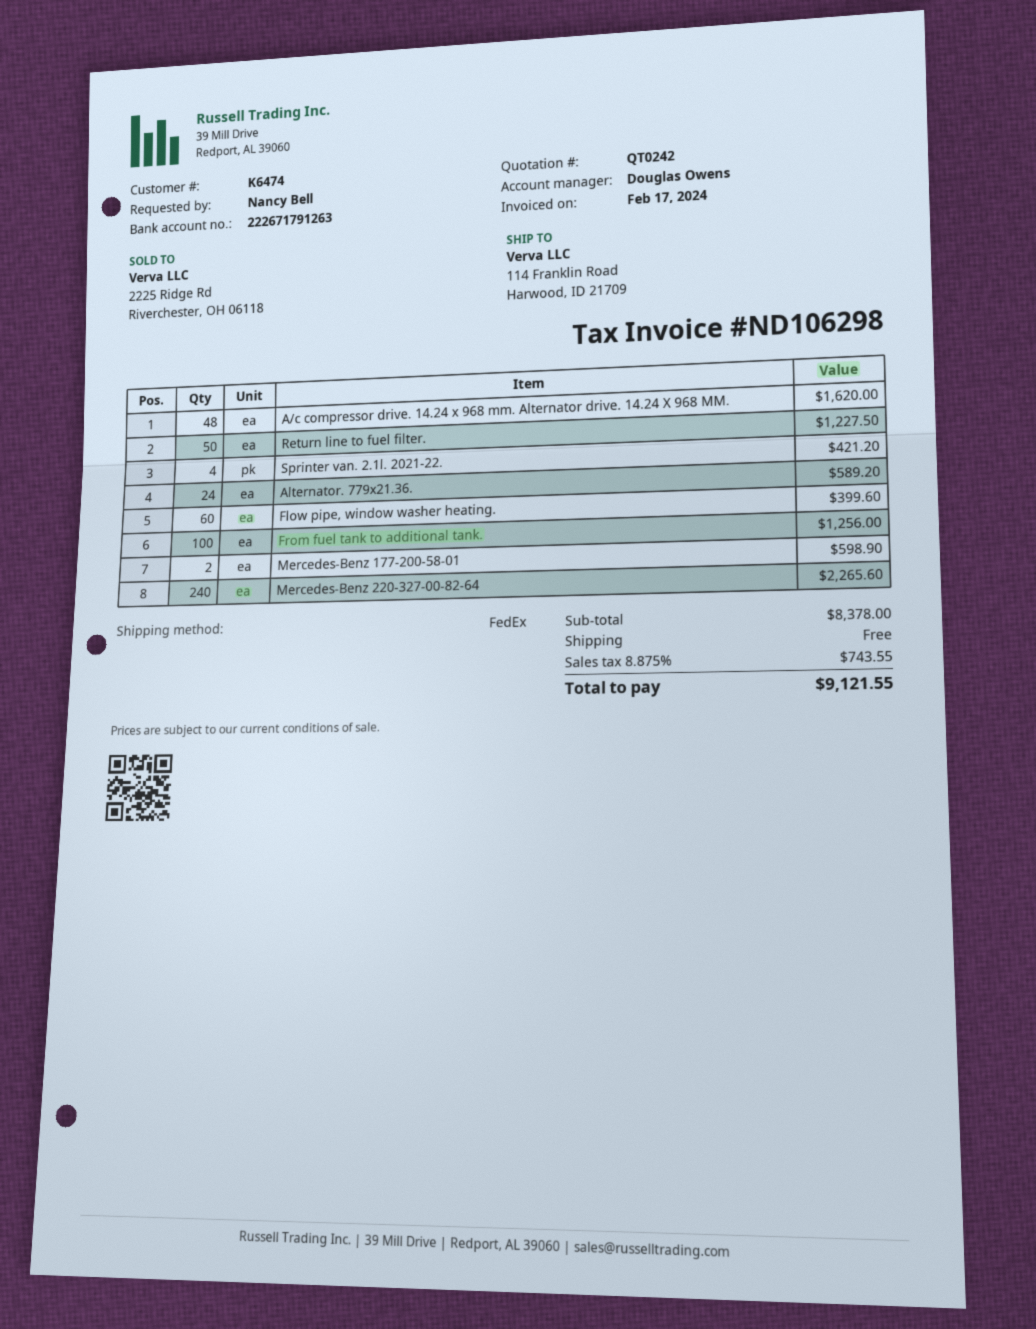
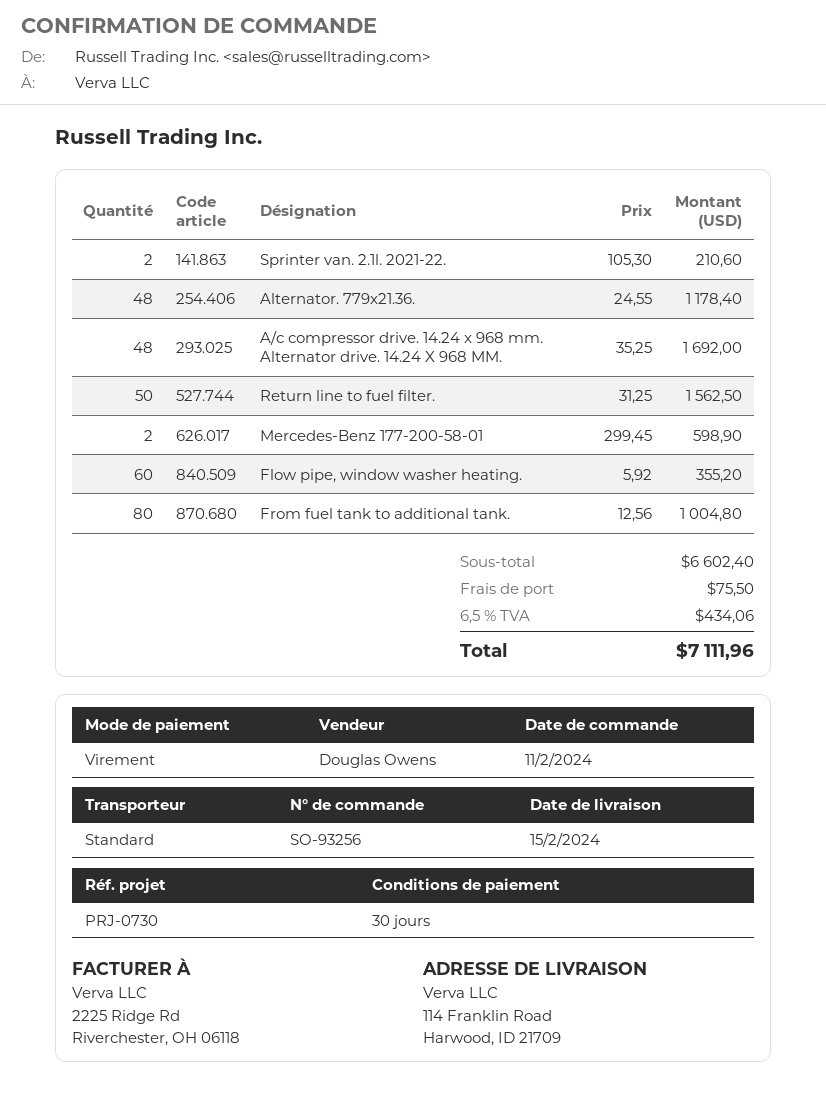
shipping method: FedEx -> standard
A/c compressor drive. 14.24 x 968 mm. Alternator drive. 14.24 X 968 MM.: 48 for 1620.00 -> 48 for 1692.00
Return line to fuel filter.: 50 for 1227.50 -> 50 for 1562.50
Sprinter van. 2.1l. 2021-22.: 4 for 421.20 -> 2 for 210.60
Alternator. 779x21.36.: 24 for 589.20 -> 48 for 1178.40
Flow pipe, window washer heating.: 60 for 399.60 -> 60 for 355.20
From fuel tank to additional tank.: 100 for 1256.00 -> 80 for 1004.80
Mercedes-Benz 220-327-00-82-64: 240 for 2265.60 -> none
subtotal: 8378.00 -> 6602.40
shipping: 0.00 -> 75.50
tax: 8.875% = 743.55 -> 6.5% = 434.06
total: 9121.55 -> 7111.96

